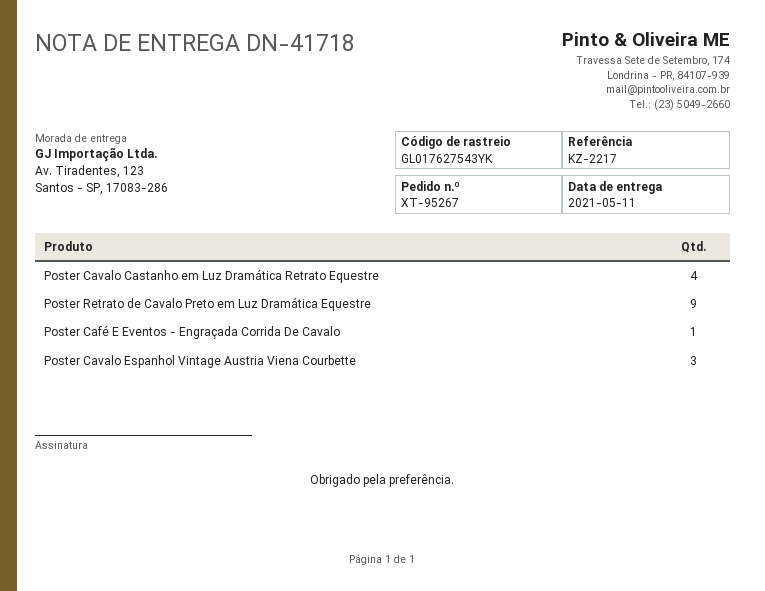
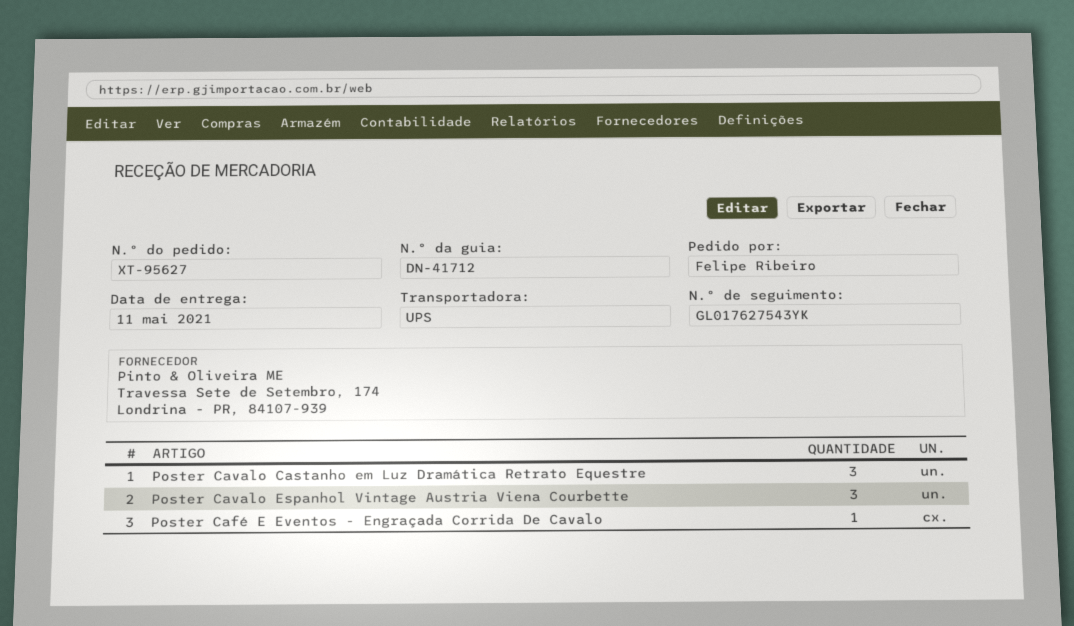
order number: XT-95267 -> XT-95627
delivery note number: DN-41718 -> DN-41712
Poster Cavalo Castanho em Luz Dramática Retrato Equestre: 4 -> 3
Poster Retrato de Cavalo Preto em Luz Dramática Equestre: 9 -> none

